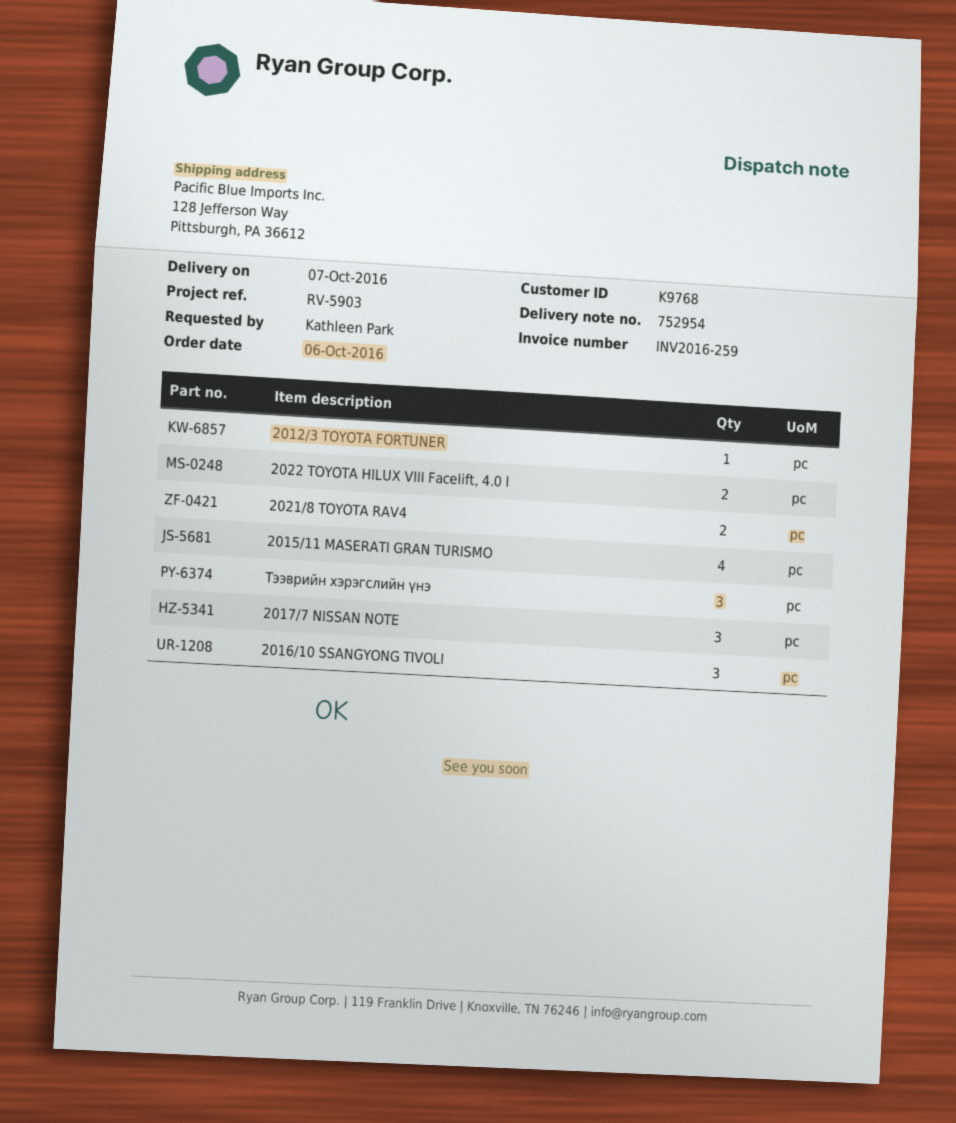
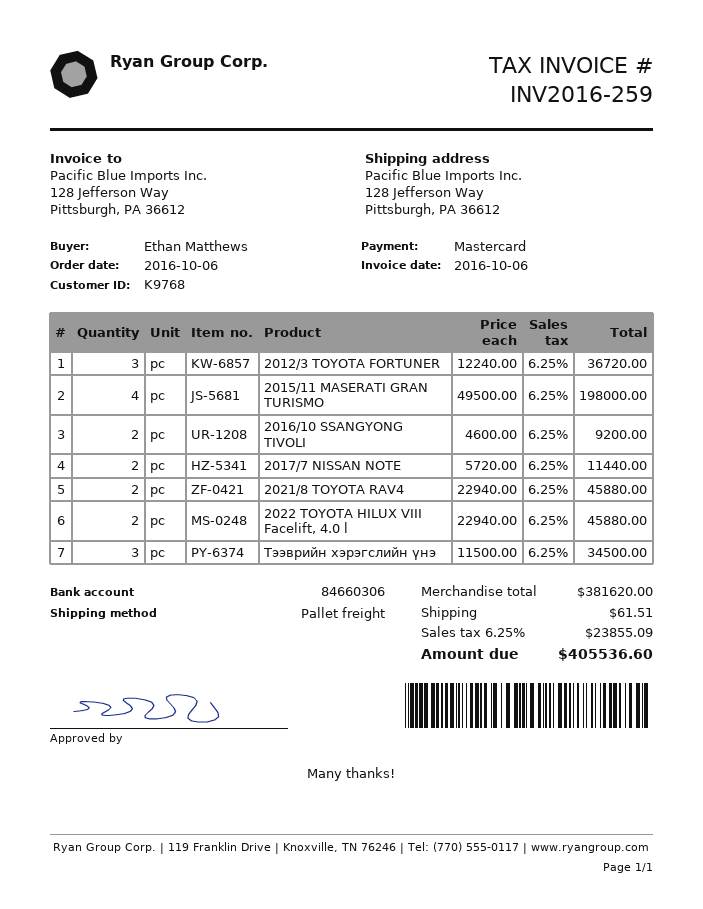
ordered by: Kathleen Park -> Ethan Matthews
2012/3 TOYOTA FORTUNER: 1 -> 3
2017/7 NISSAN NOTE: 3 -> 2
2016/10 SSANGYONG TIVOLI: 3 -> 2

